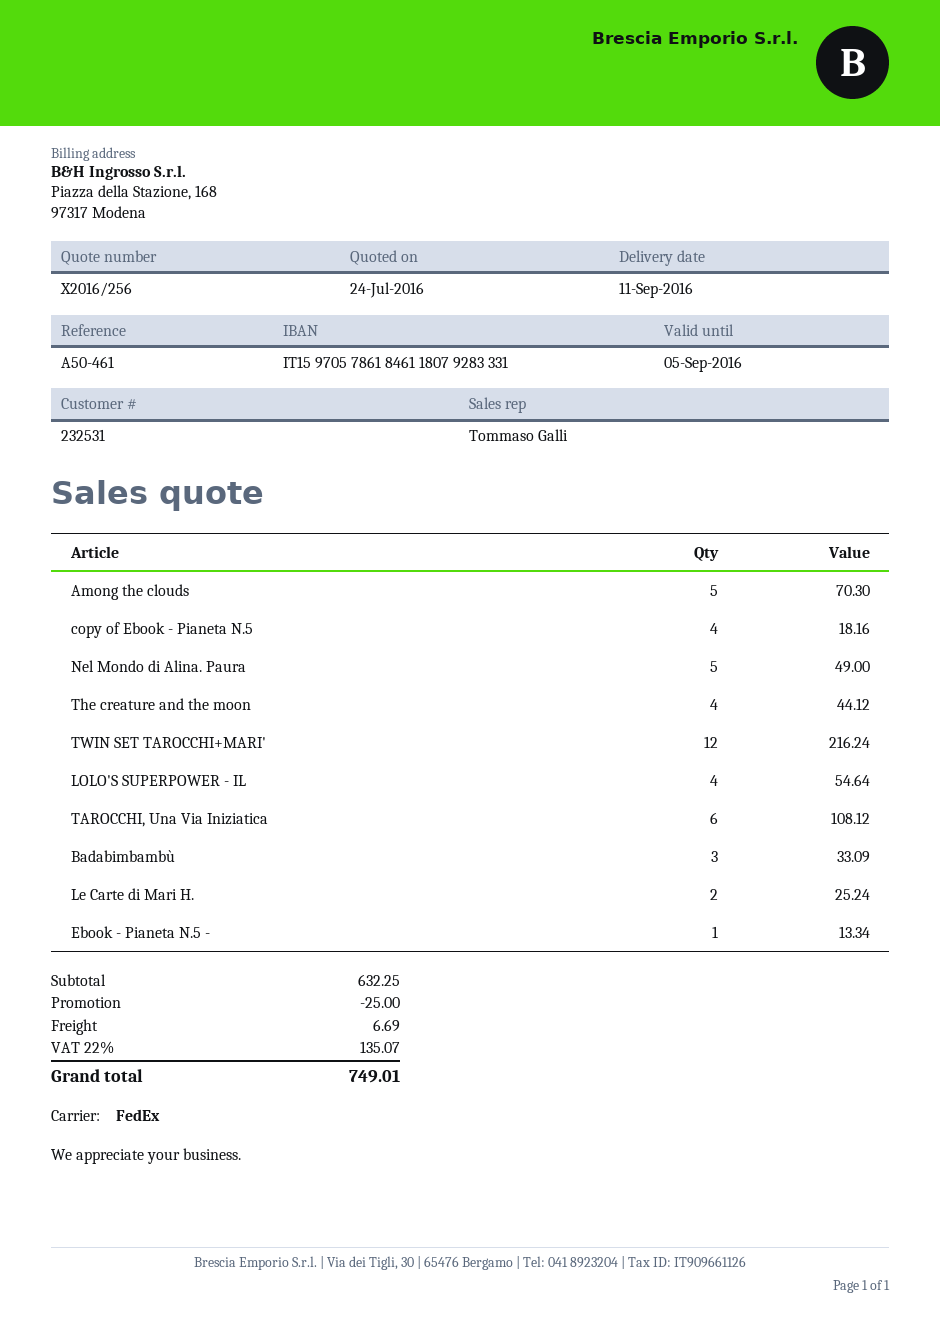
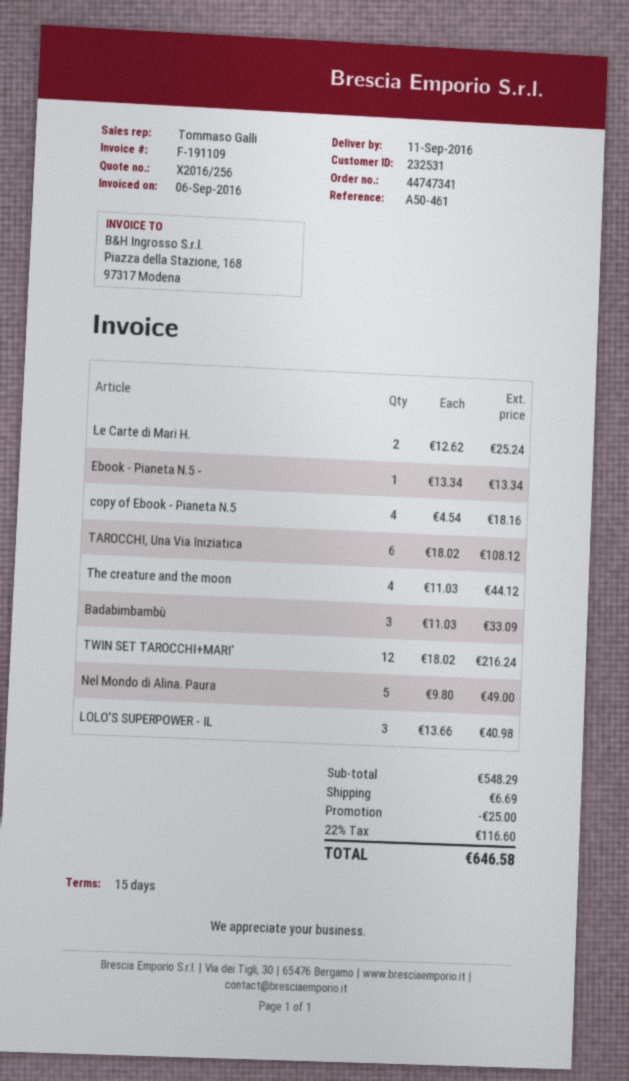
Among the clouds: 5 for 70.30 -> none
LOLO'S SUPERPOWER - IL: 4 for 54.64 -> 3 for 40.98
subtotal: 632.25 -> 548.29
tax: 22% = 135.07 -> 22% = 116.60
total: 749.01 -> 646.58

